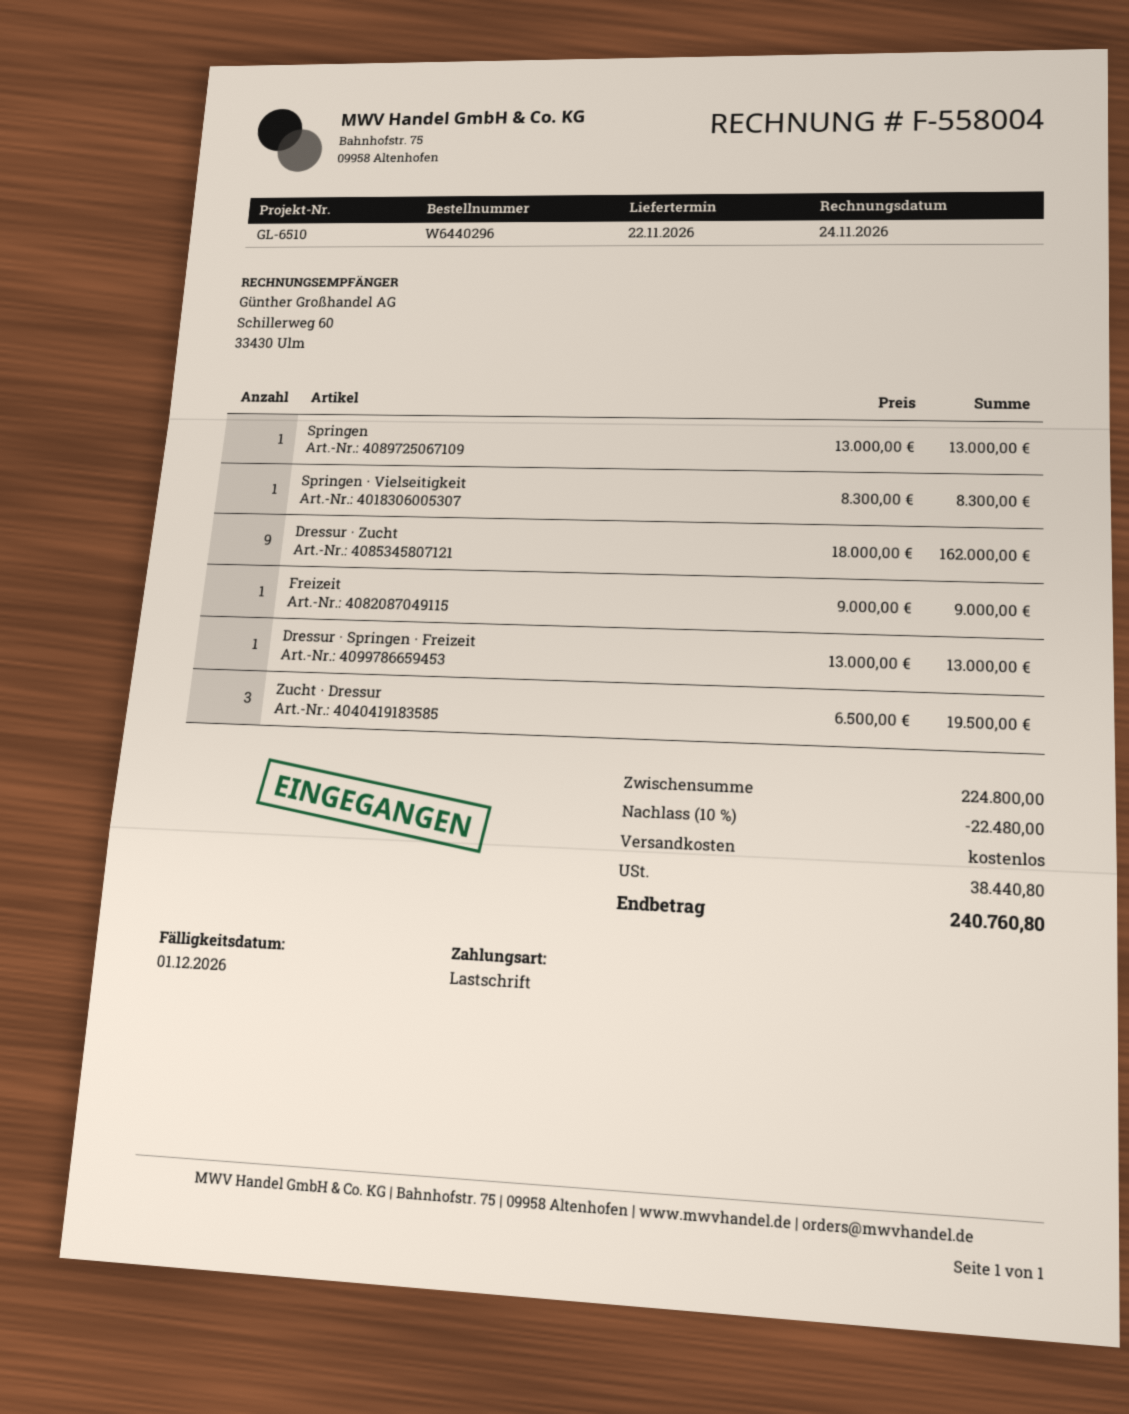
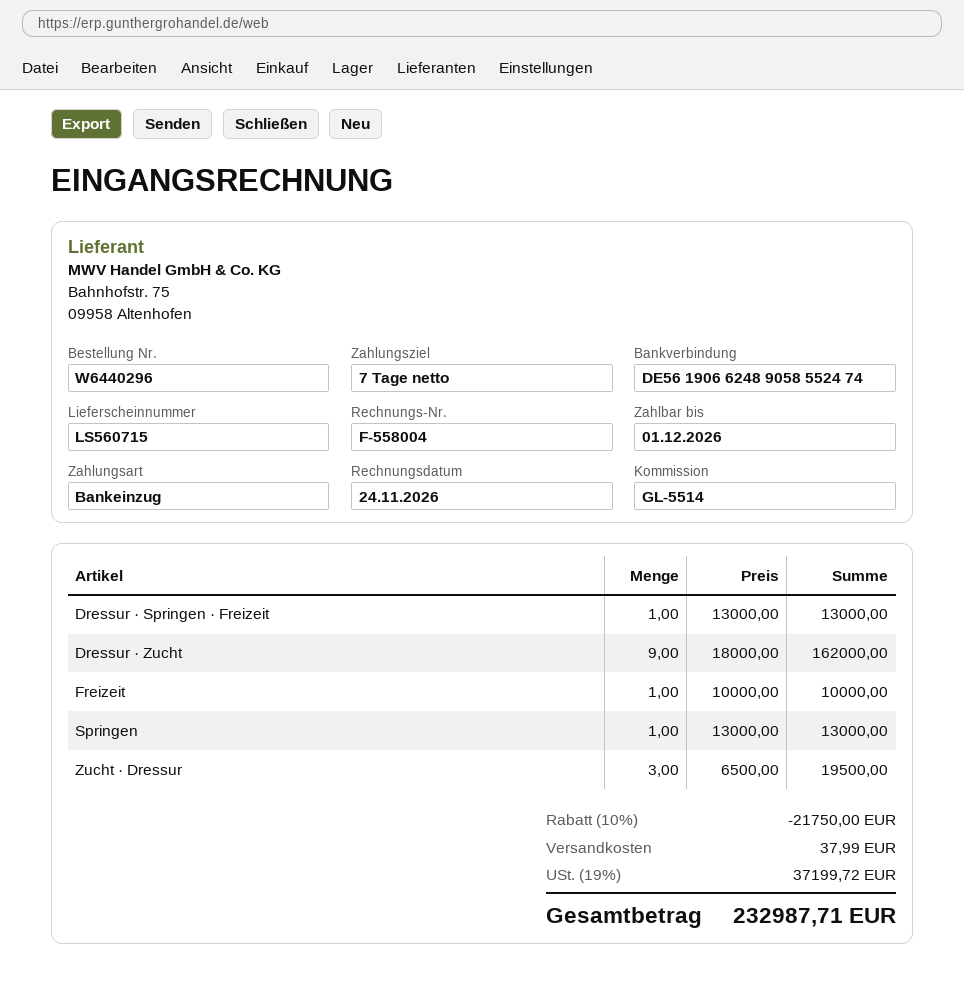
reference: GL-6510 -> GL-5514
Springen · Vielseitigkeit: 1 x 8300.00 = 8300.00 -> none
Freizeit: 1 x 9000.00 = 9000.00 -> 1 x 10000.00 = 10000.00
discount: 10% = 22480.00 -> 10% = 21750.00
shipping: 0.00 -> 37.99
tax: 38440.80 -> 37199.72
total: 240760.80 -> 232987.71

